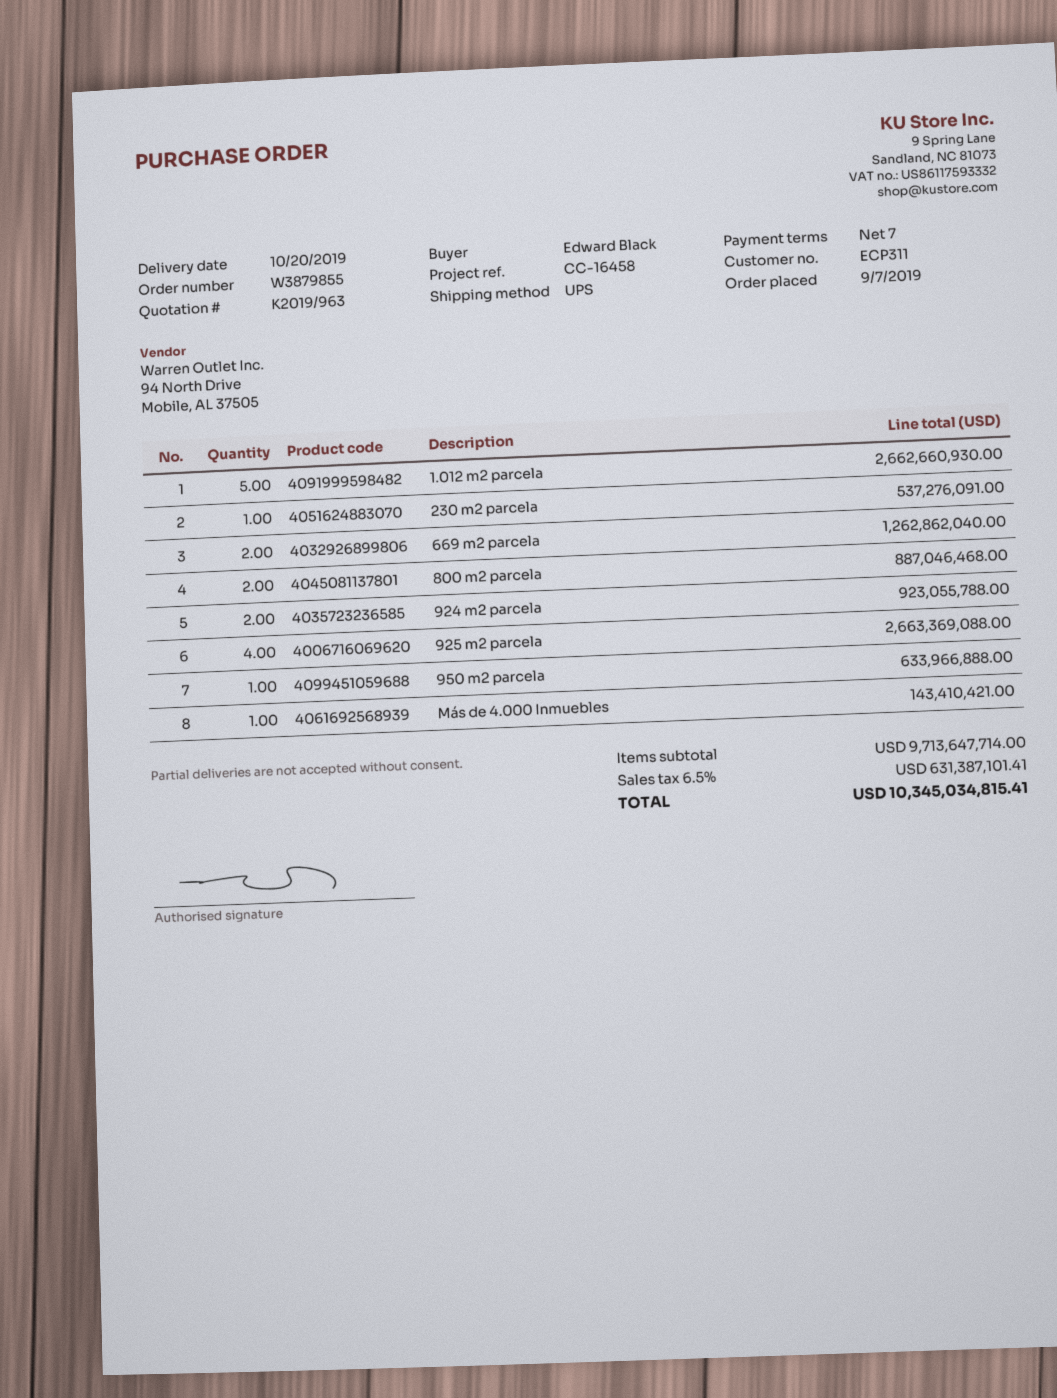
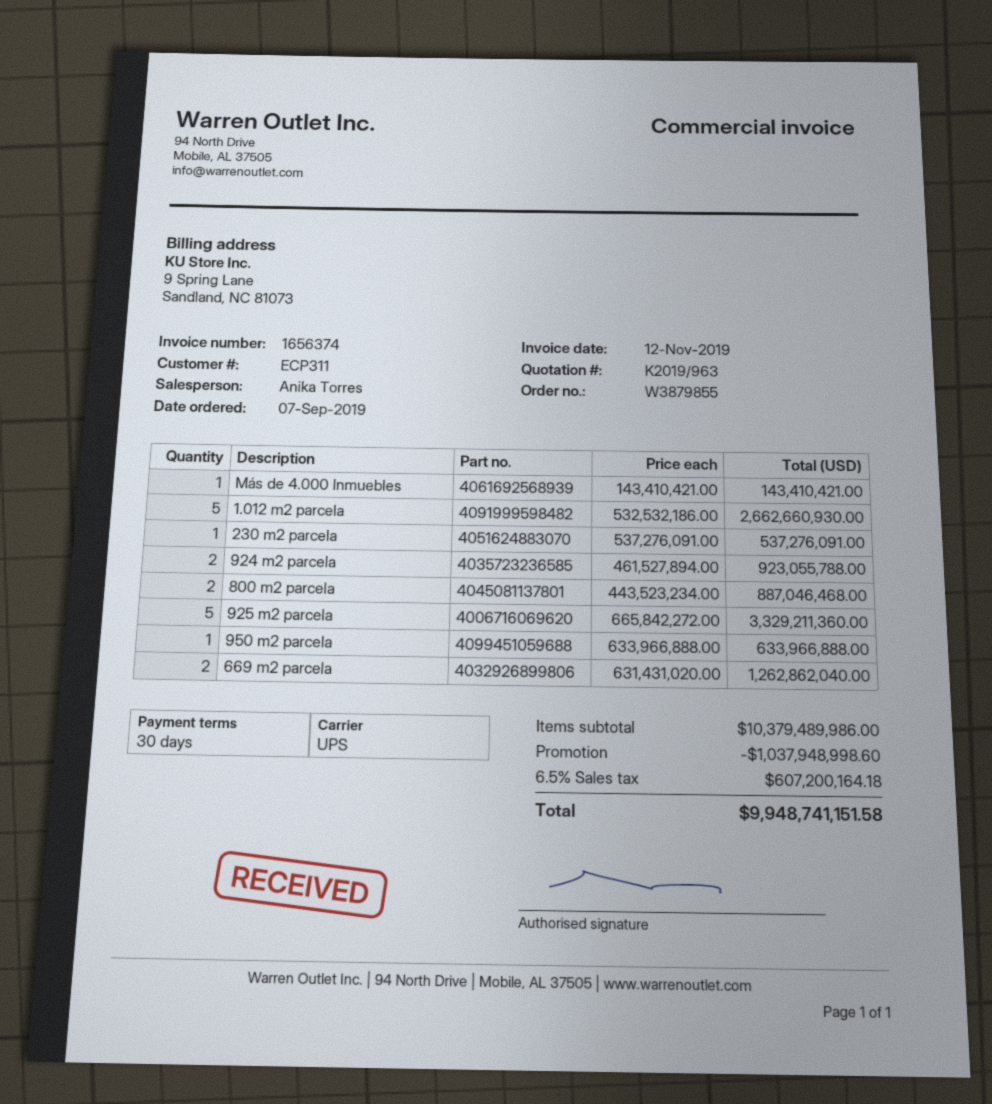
payment terms: 7 days -> 30 days
925 m2 parcela: 4 for 2663369088.00 -> 5 for 3329211360.00
subtotal: 9713647714.00 -> 10379489986.00
discount: none -> 1037948998.60
tax: 6.5% = 631387101.41 -> 6.5% = 607200164.18
total: 10345034815.41 -> 9948741151.58

